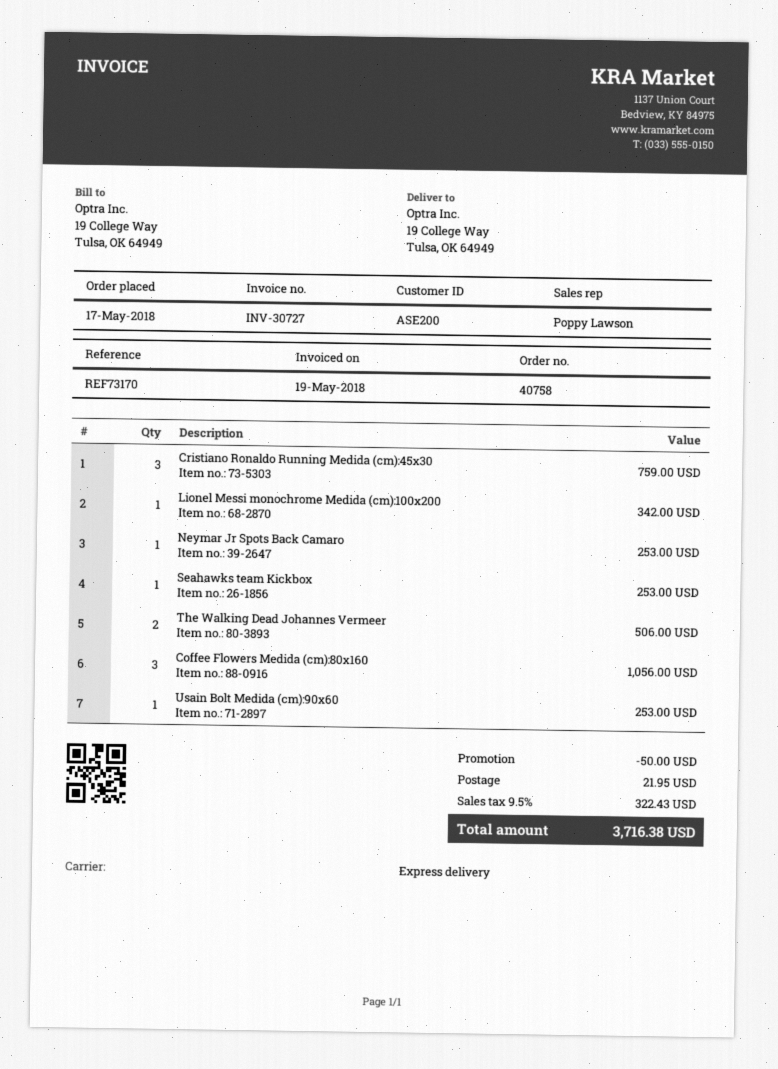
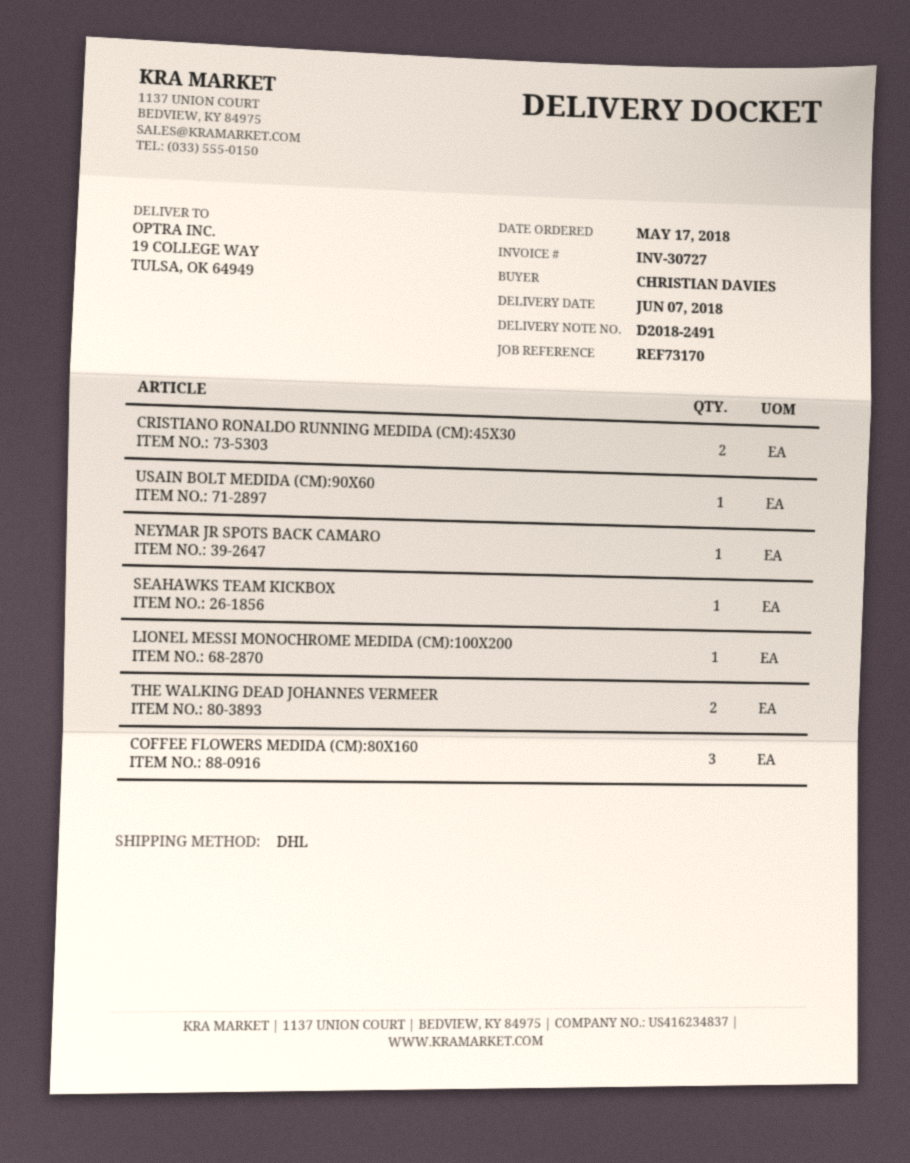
shipping method: express -> DHL
Cristiano Ronaldo Running Medida (cm):45x30: 3 -> 2

